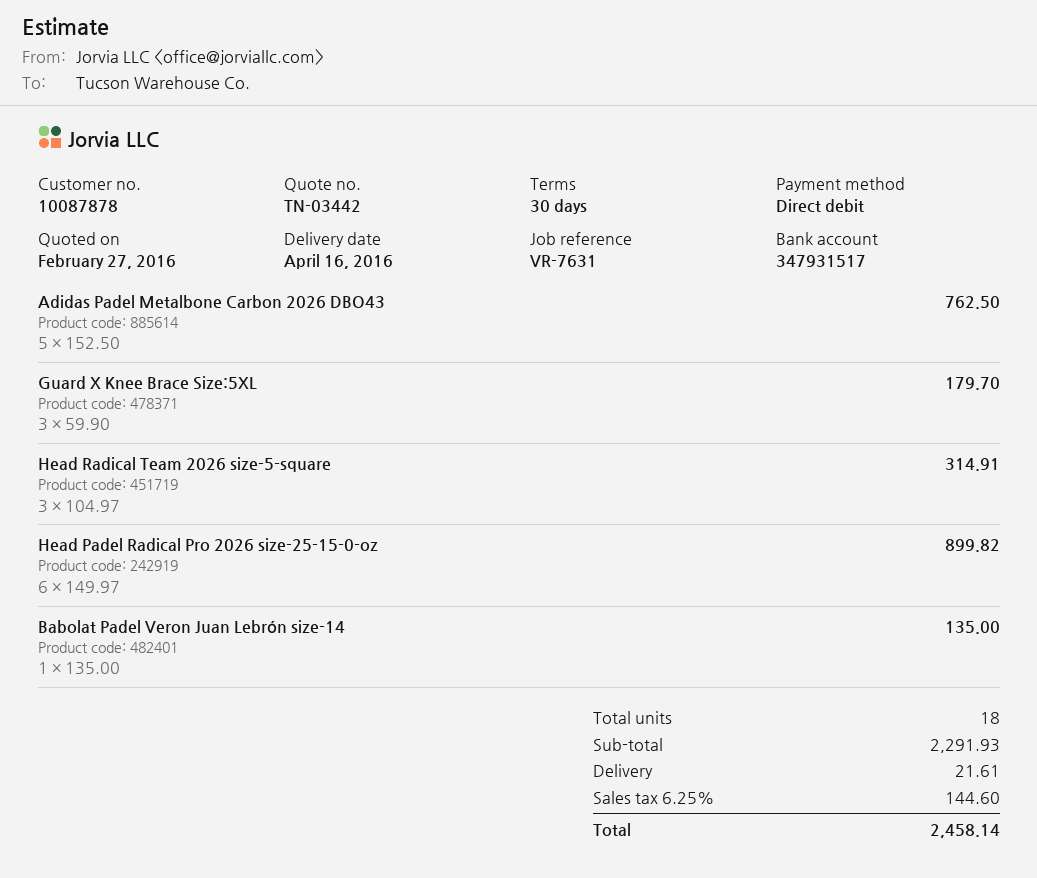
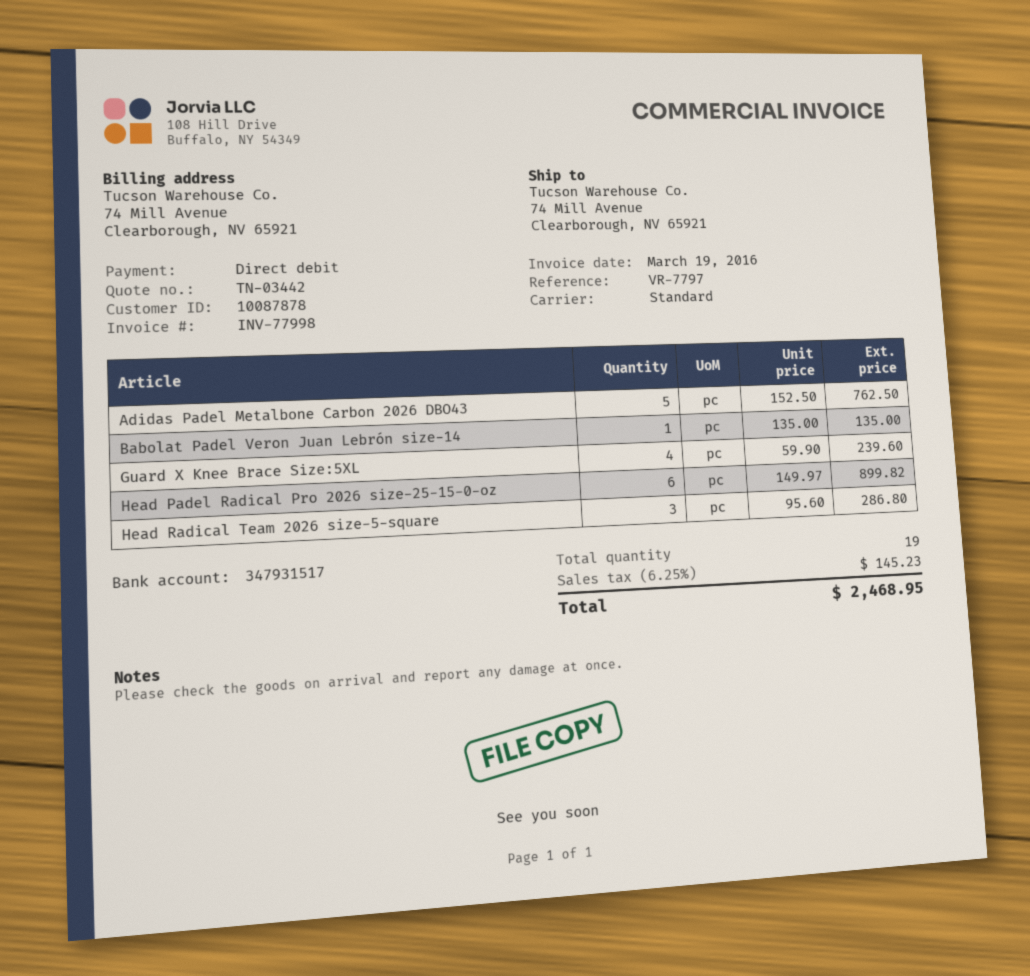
reference: VR-7631 -> VR-7797
Guard X Knee Brace Size:5XL: 3 x 59.90 = 179.70 -> 4 x 59.90 = 239.60
Head Radical Team 2026 size-5-square: 3 x 104.97 = 314.91 -> 3 x 95.60 = 286.80
total quantity: 18 -> 19
shipping: 21.61 -> none
tax: 6.25% = 144.60 -> 6.25% = 145.23
total: 2458.14 -> 2468.95

